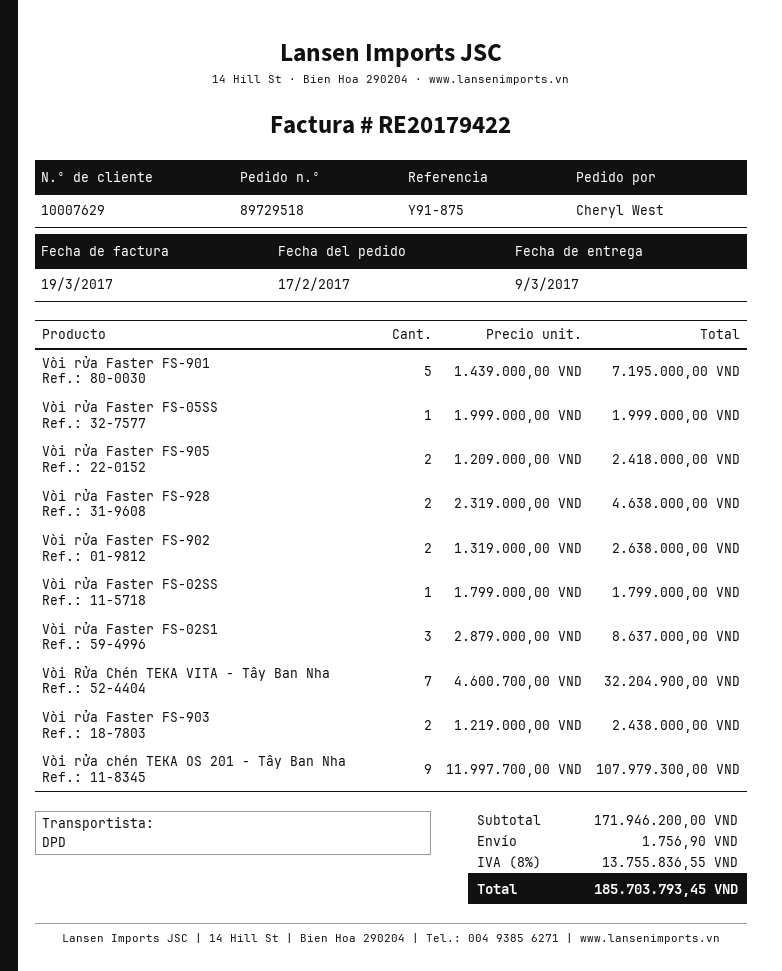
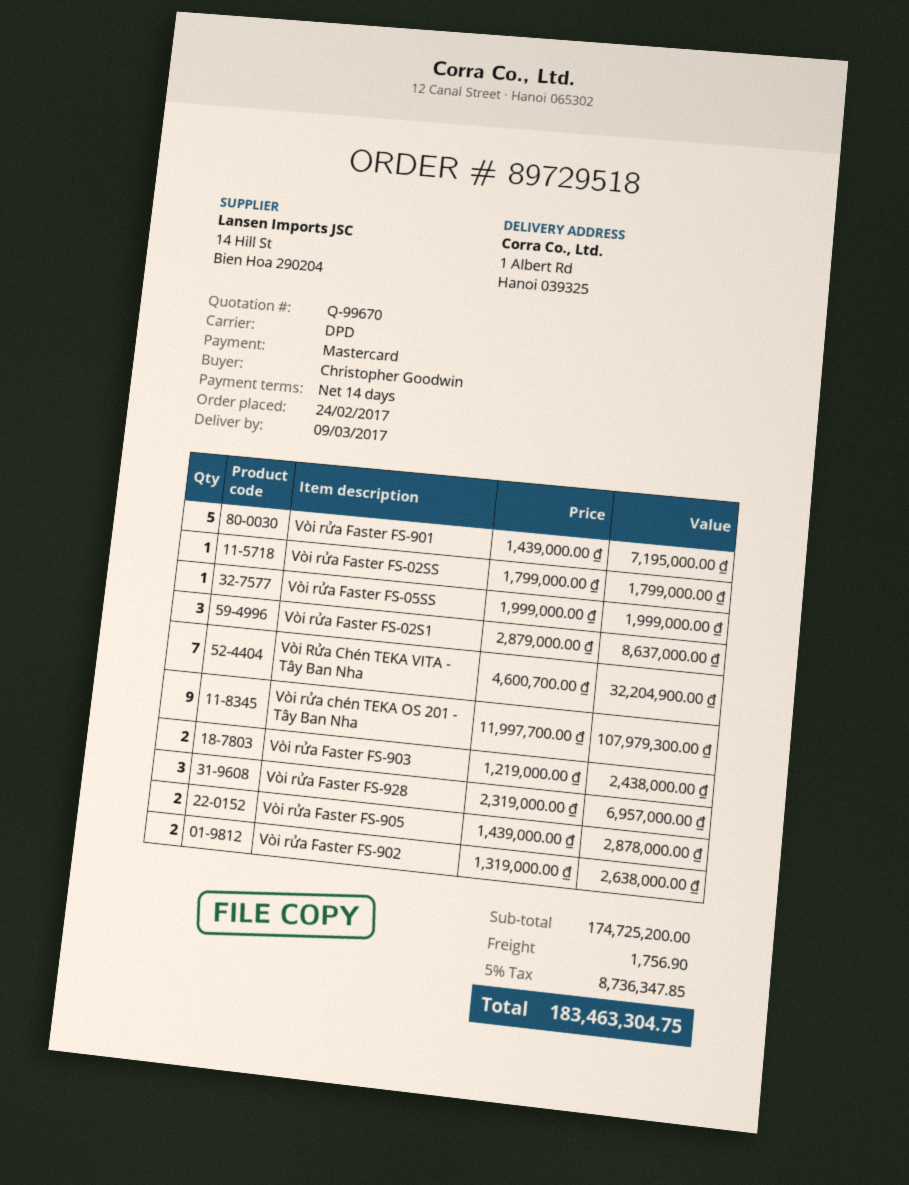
order date: 2017-02-17 -> 2017-02-24
ordered by: Cheryl West -> Christopher Goodwin
Vòi rửa Faster FS-905: 2 x 1209000.00 = 2418000.00 -> 2 x 1439000.00 = 2878000.00
Vòi rửa Faster FS-928: 2 x 2319000.00 = 4638000.00 -> 3 x 2319000.00 = 6957000.00
subtotal: 171946200.00 -> 174725200.00
tax: 8% = 13755836.55 -> 5% = 8736347.85
total: 185703793.45 -> 183463304.75

